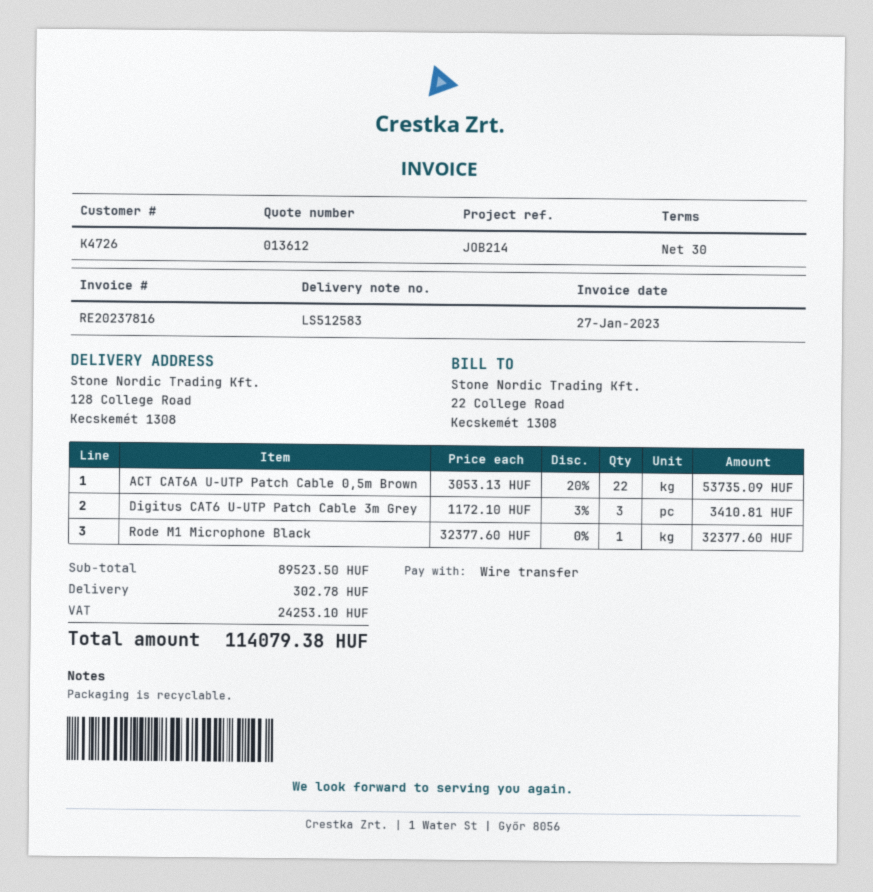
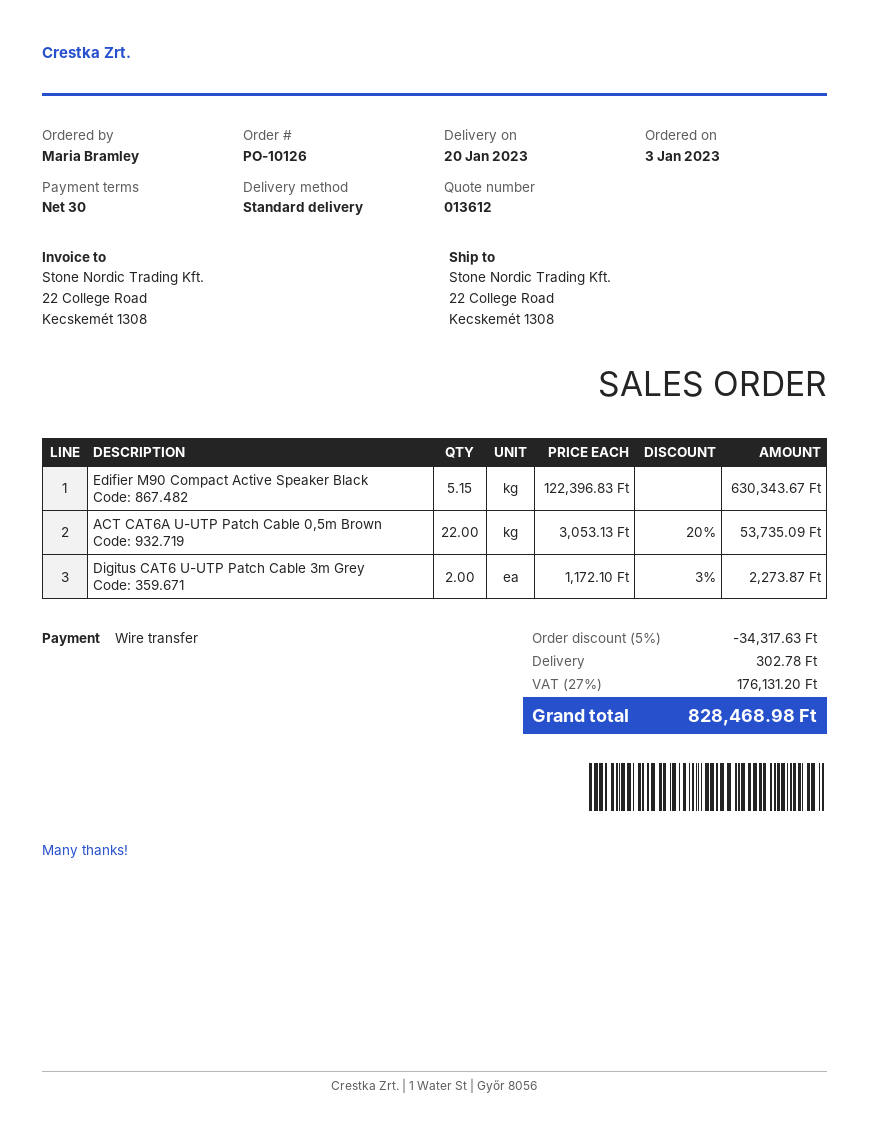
ship to: 128 College Road, Kecskemét 1308 -> 22 College Road, Kecskemét 1308
Digitus CAT6 U-UTP Patch Cable 3m Grey: 3 x 1172.10 - 3% = 3410.81 -> 2 x 1172.10 - 3% = 2273.87
Rode M1 Microphone Black: 1 x 32377.60 = 32377.60 -> none
Edifier M90 Compact Active Speaker Black: none -> 5.15 x 122396.83 = 630343.67
discount: none -> 5% = 34317.63
tax: 24253.10 -> 176131.20
total: 114079.38 -> 828468.98

